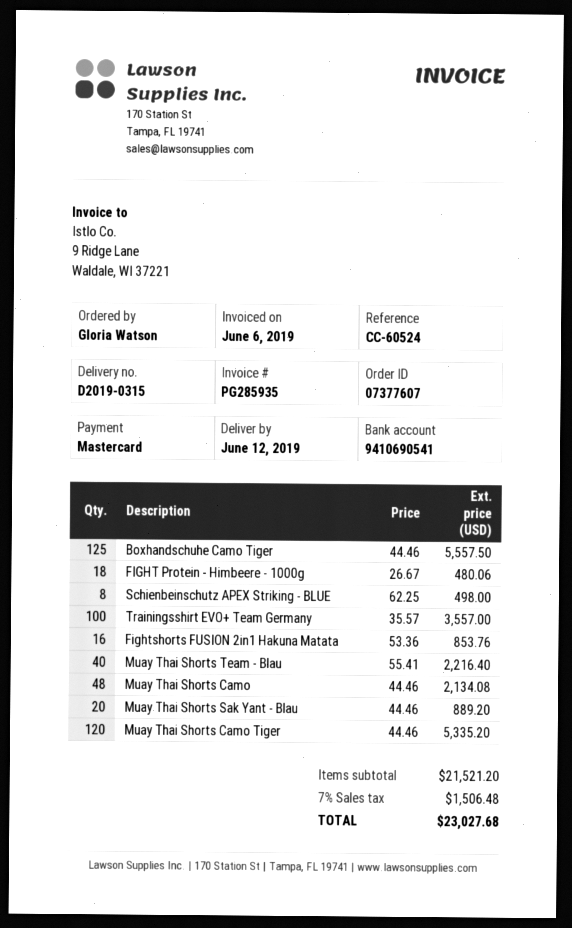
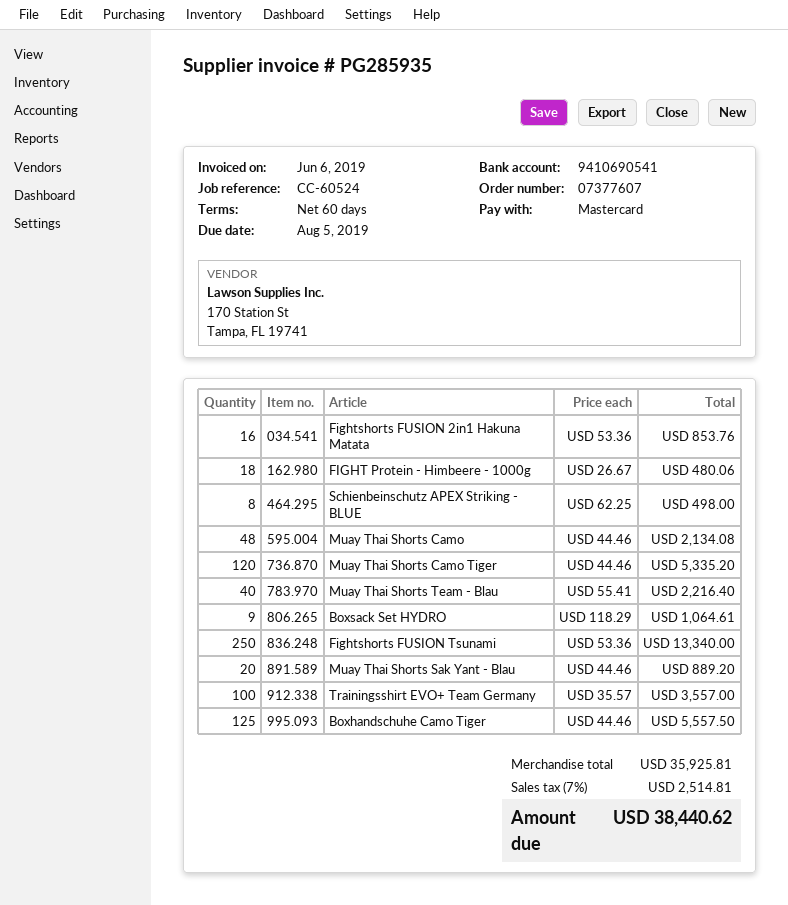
Boxsack Set HYDRO: none -> 9 x 118.29 = 1064.61
Fightshorts FUSION Tsunami: none -> 250 x 53.36 = 13340.00
subtotal: 21521.20 -> 35925.81
tax: 7% = 1506.48 -> 7% = 2514.81
total: 23027.68 -> 38440.62

